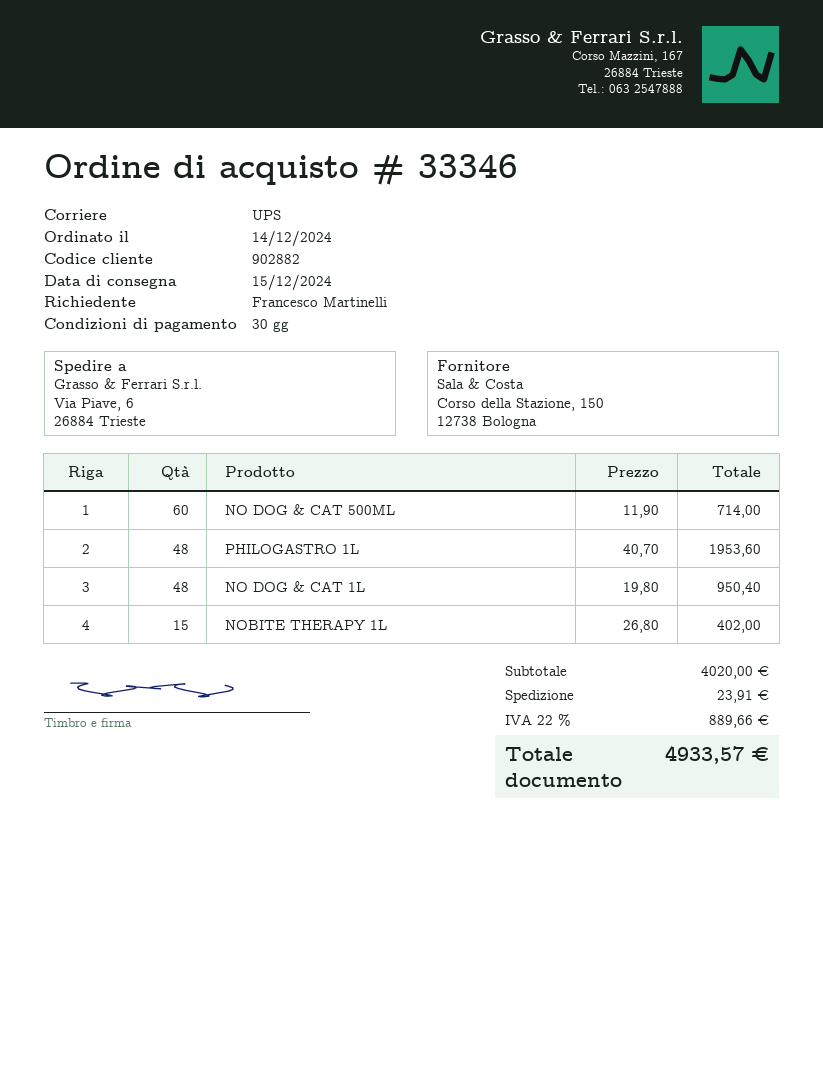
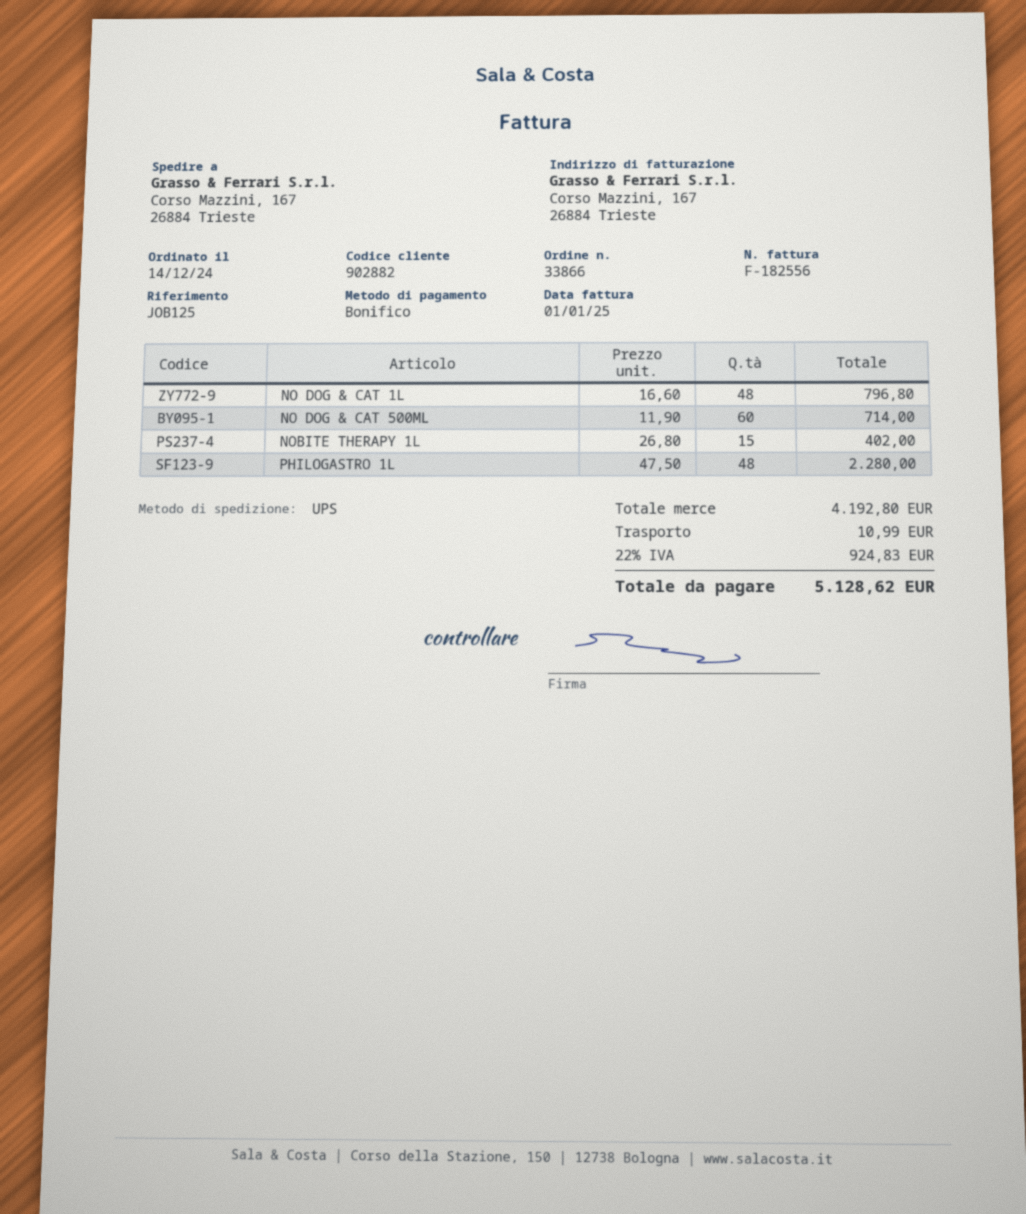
order number: 33346 -> 33866
ship to: Via Piave, 6, 26884 Trieste -> Corso Mazzini, 167, 26884 Trieste
PHILOGASTRO 1L: 48 x 40.70 = 1953.60 -> 48 x 47.50 = 2280.00
NO DOG & CAT 1L: 48 x 19.80 = 950.40 -> 48 x 16.60 = 796.80
subtotal: 4020.00 -> 4192.80
shipping: 23.91 -> 10.99
tax: 22% = 889.66 -> 22% = 924.83
total: 4933.57 -> 5128.62

